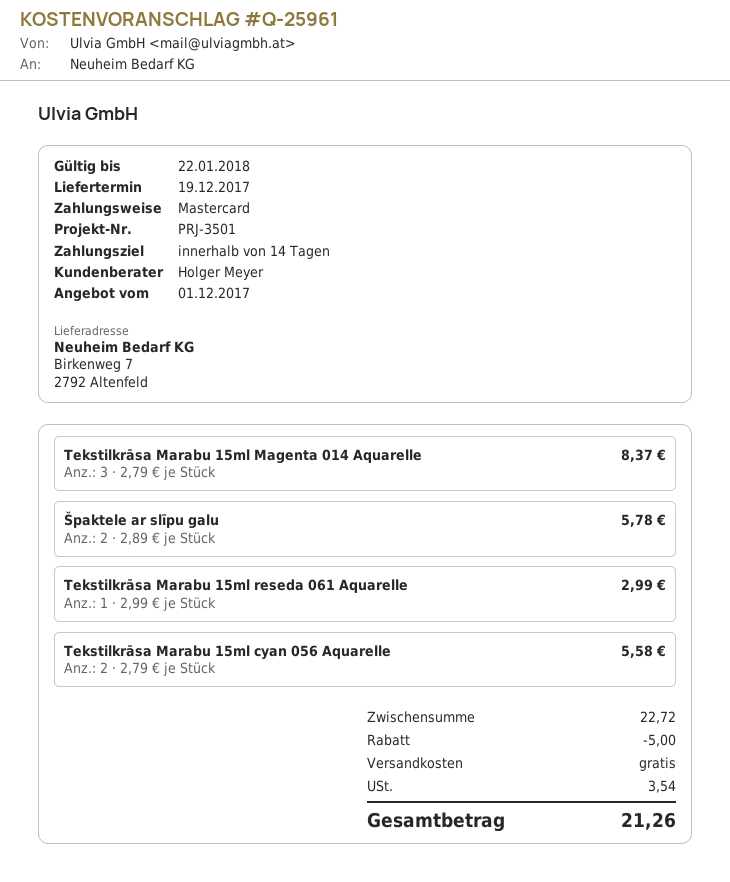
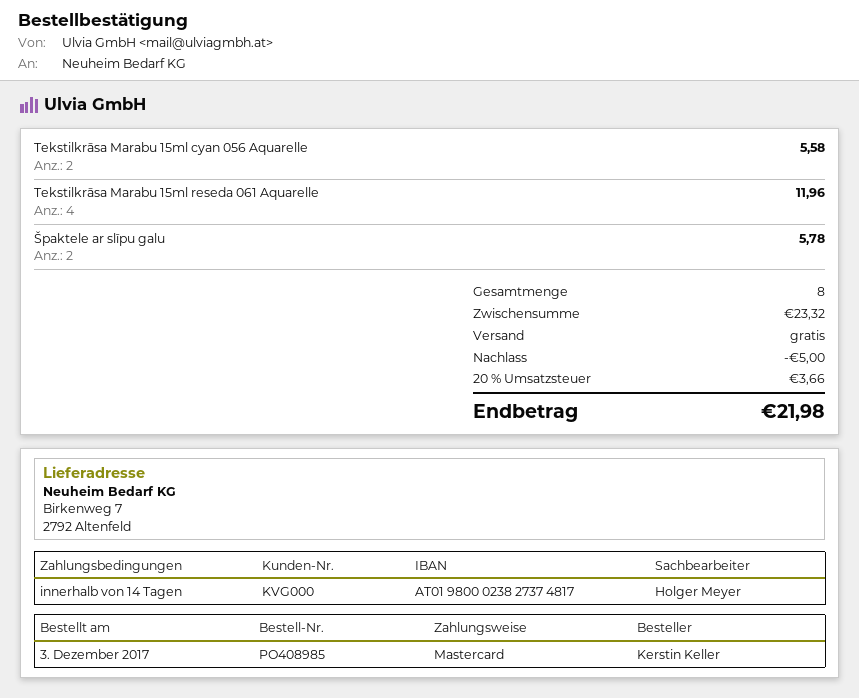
Tekstilkrāsa Marabu 15ml Magenta 014 Aquarelle: 3 for 8.37 -> none
Tekstilkrāsa Marabu 15ml reseda 061 Aquarelle: 1 for 2.99 -> 4 for 11.96
subtotal: 22.72 -> 23.32
tax: 3.54 -> 3.66
total: 21.26 -> 21.98

